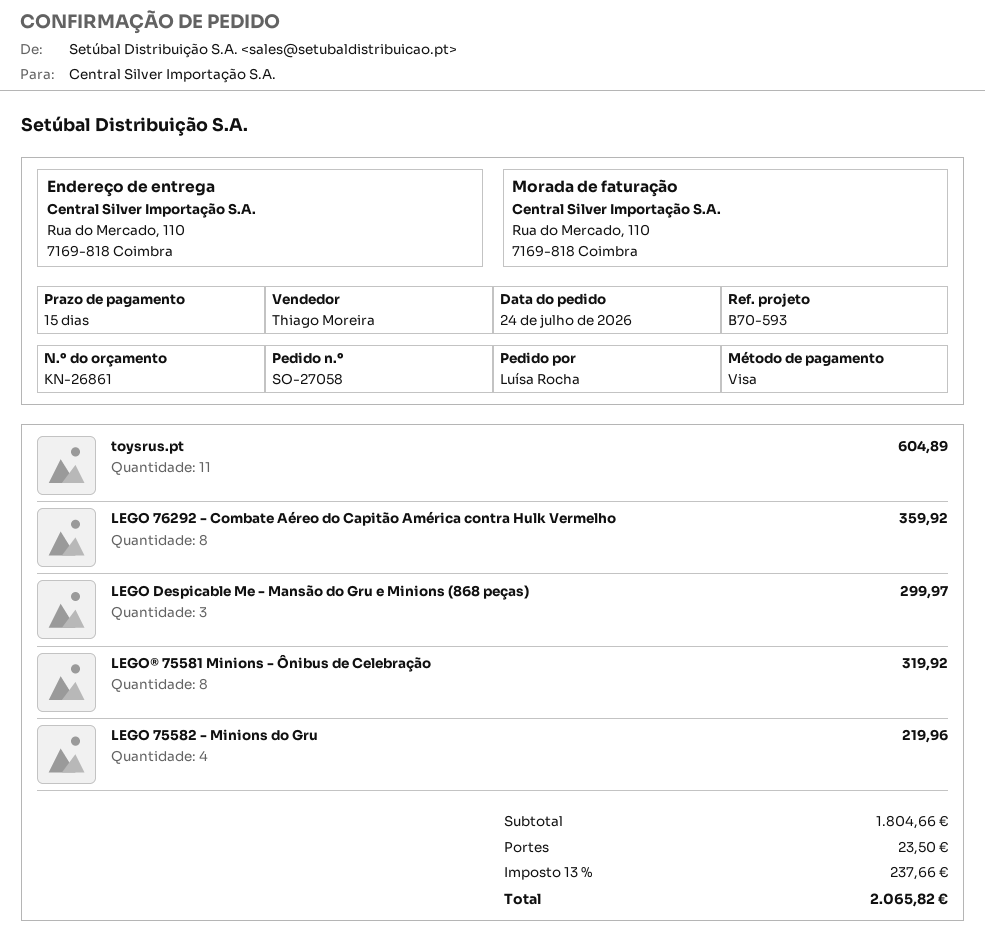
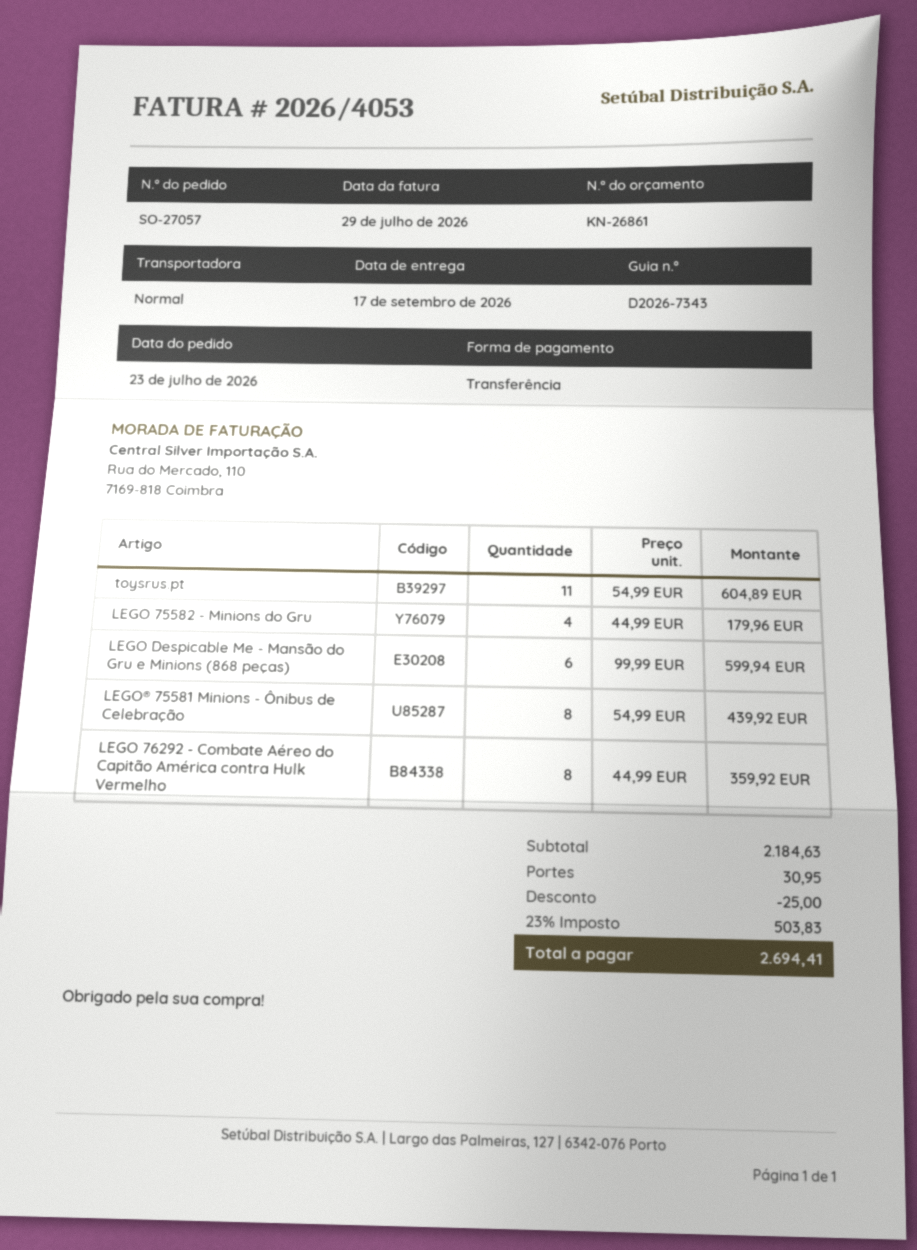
order number: SO-27058 -> SO-27057
order date: 2026-07-24 -> 2026-07-23
payment method: Visa -> bank transfer
LEGO Despicable Me - Mansão do Gru e Minions (868 peças): 3 for 299.97 -> 6 for 599.94
LEGO® 75581 Minions - Ônibus de Celebração: 8 for 319.92 -> 8 for 439.92
LEGO 75582 - Minions do Gru: 4 for 219.96 -> 4 for 179.96
subtotal: 1804.66 -> 2184.63
discount: none -> 25.00
shipping: 23.50 -> 30.95
tax: 13% = 237.66 -> 23% = 503.83
total: 2065.82 -> 2694.41

